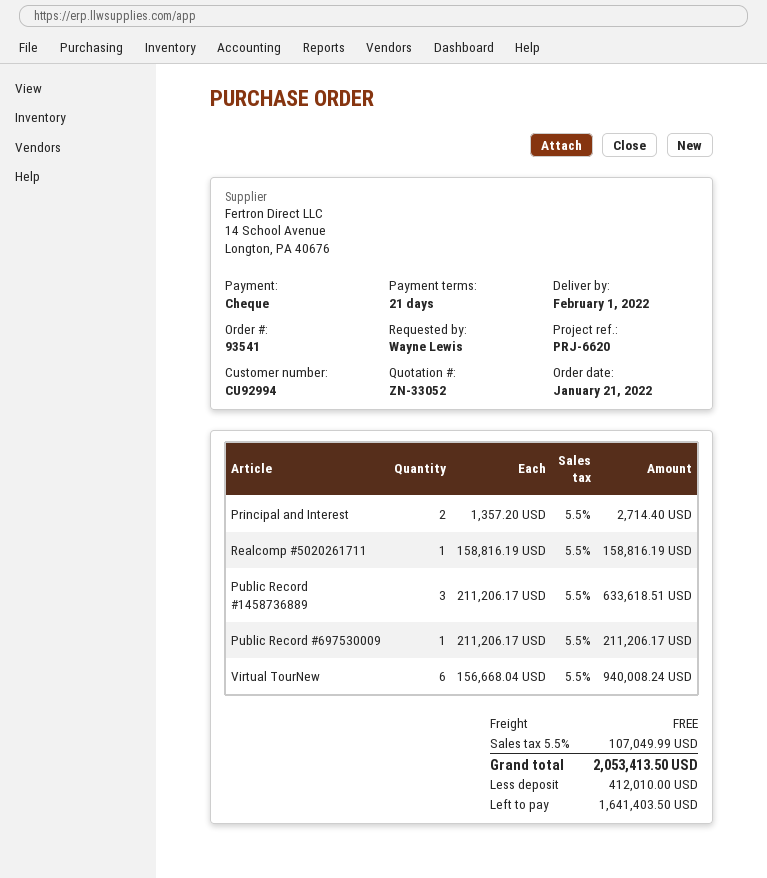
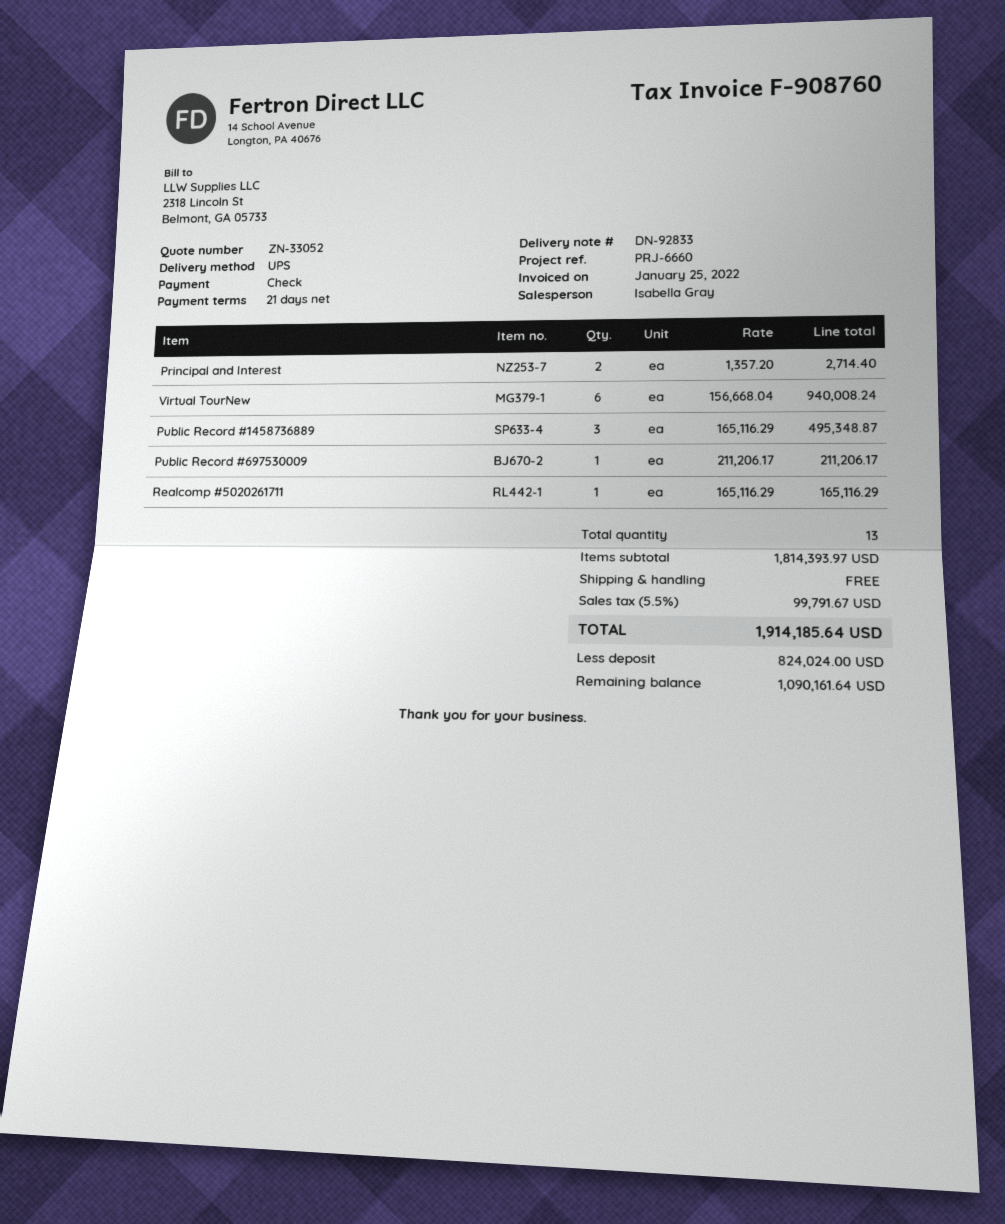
reference: PRJ-6620 -> PRJ-6660
Realcomp #5020261711: 1 x 158816.19 = 158816.19 -> 1 x 165116.29 = 165116.29
Public Record #1458736889: 3 x 211206.17 = 633618.51 -> 3 x 165116.29 = 495348.87
tax: 5.5% = 107049.99 -> 5.5% = 99791.67
total: 2053413.50 -> 1914185.64
deposit: 412010.00 -> 824024.00
balance: 1641403.50 -> 1090161.64

